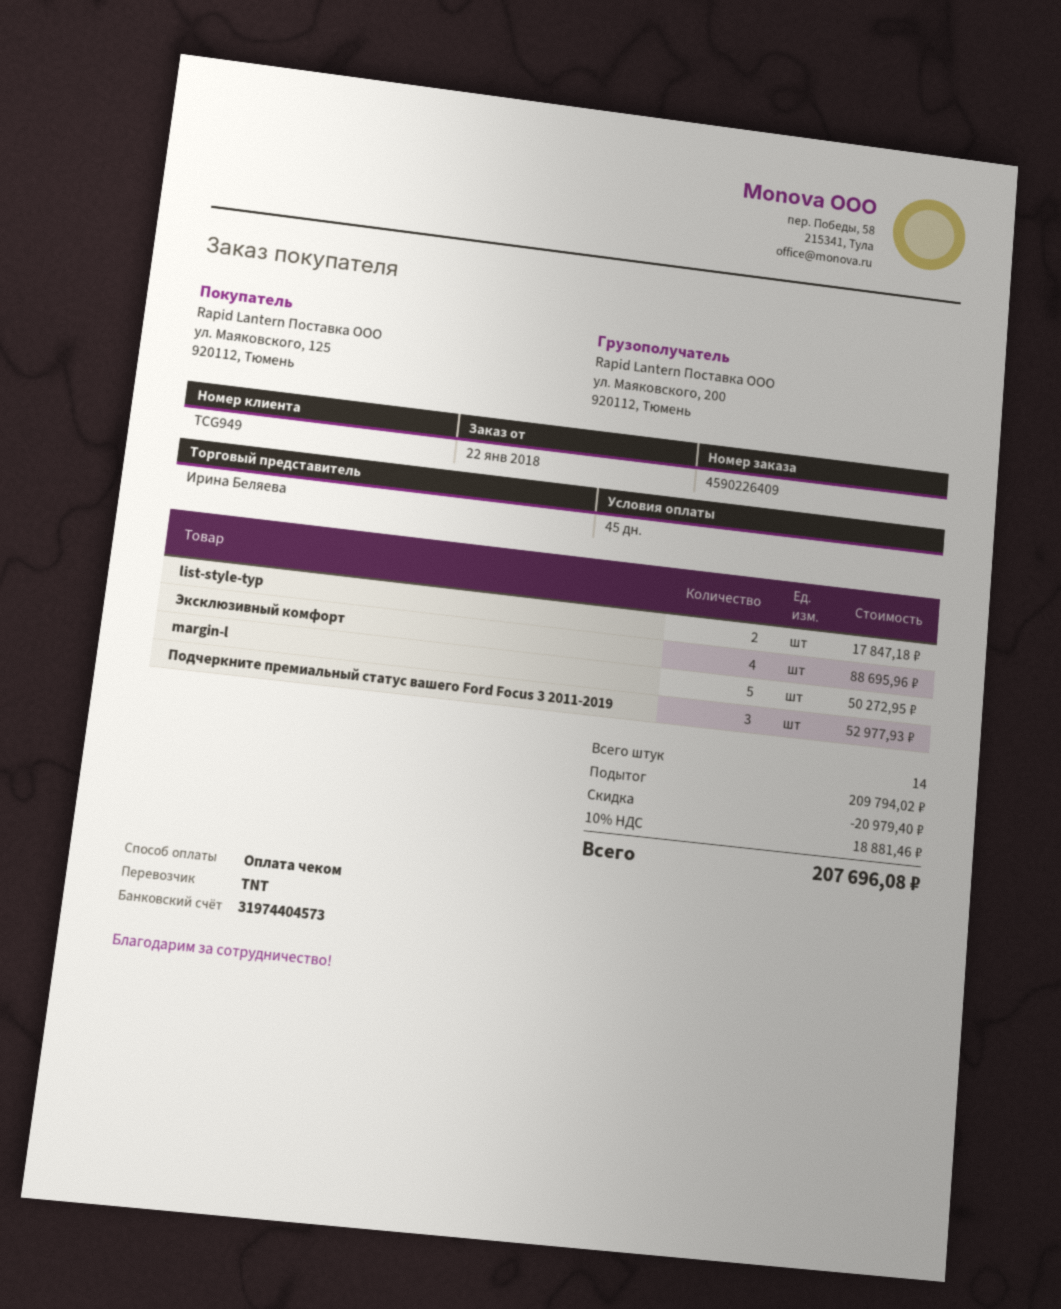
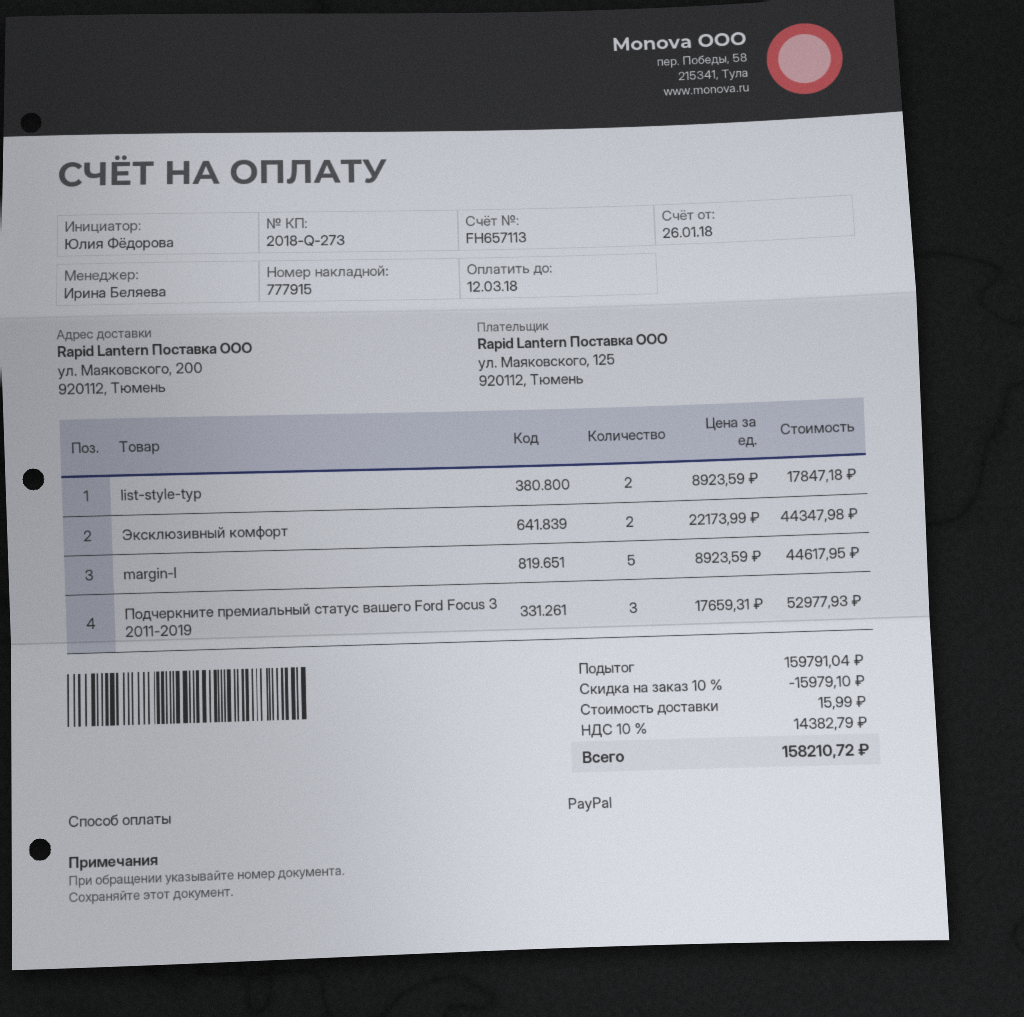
payment method: cheque -> PayPal
Эксклюзивный комфорт: 4 for 88695.96 -> 2 for 44347.98
margin-l: 5 for 50272.95 -> 5 for 44617.95
subtotal: 209794.02 -> 159791.04
discount: 20979.40 -> 15979.10
shipping: none -> 15.99
tax: 10% = 18881.46 -> 10% = 14382.79
total: 207696.08 -> 158210.72

